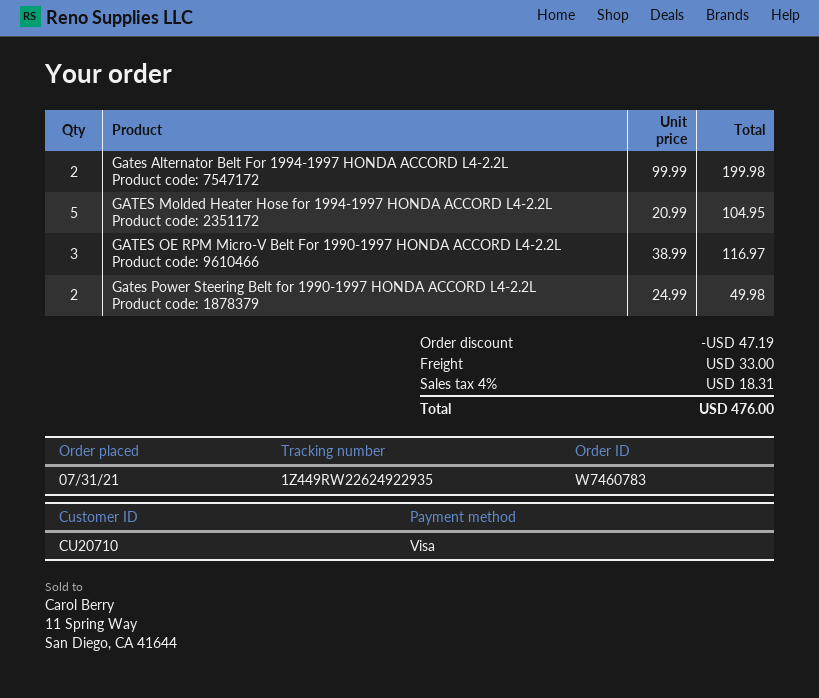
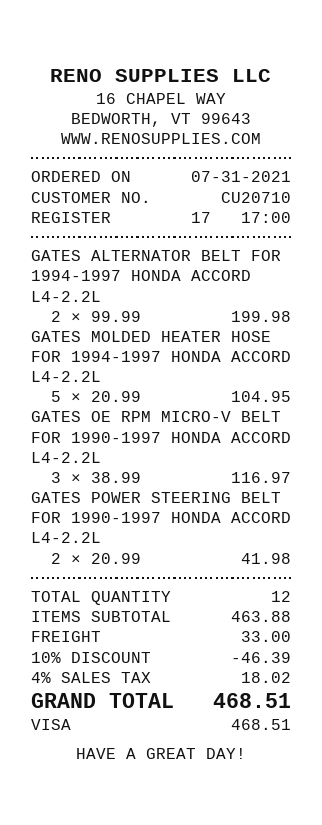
Gates Power Steering Belt for 1990-1997 HONDA ACCORD L4-2.2L: 2 x 24.99 = 49.98 -> 2 x 20.99 = 41.98
discount: 47.19 -> 46.39
tax: 4% = 18.31 -> 4% = 18.02
total: 476.00 -> 468.51

